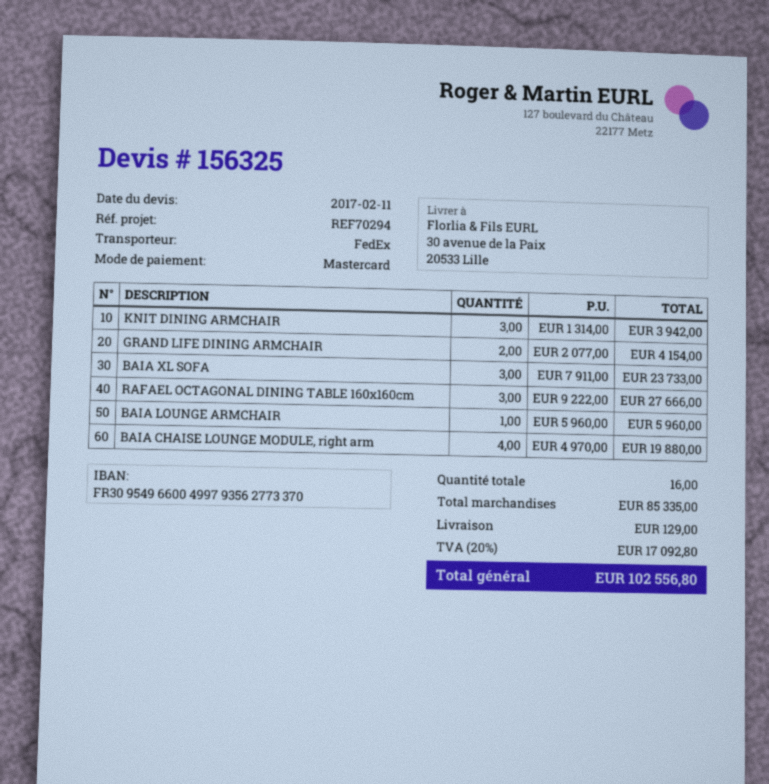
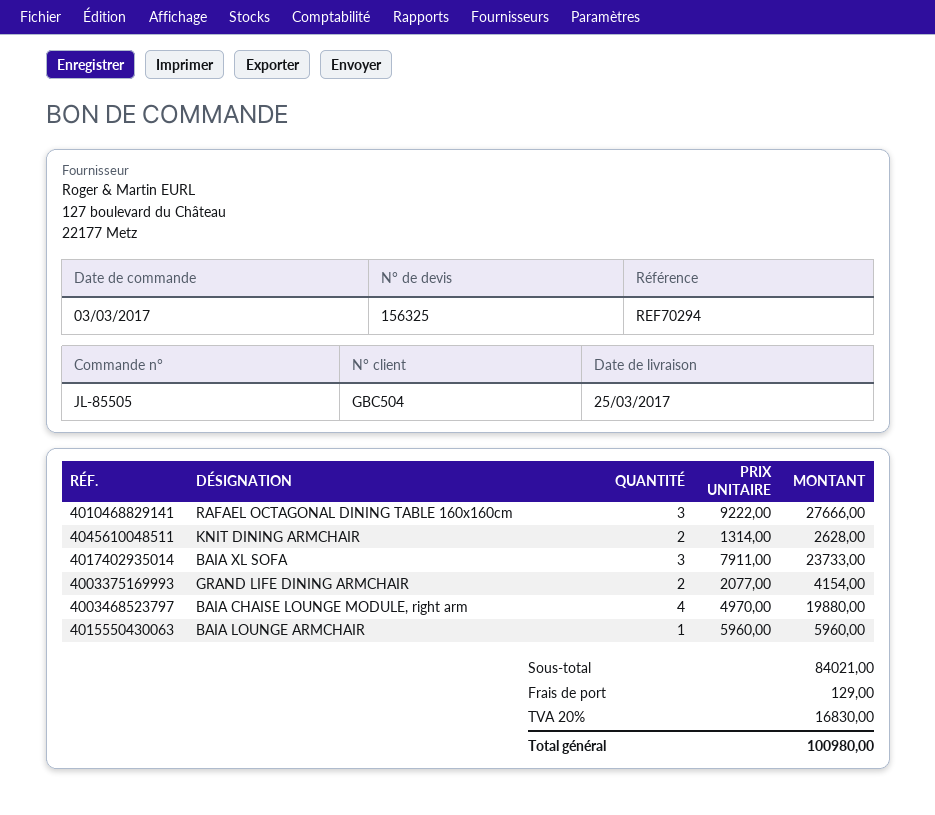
KNIT DINING ARMCHAIR: 3 x 1314.00 = 3942.00 -> 2 x 1314.00 = 2628.00
subtotal: 85335.00 -> 84021.00
tax: 20% = 17092.80 -> 20% = 16830.00
total: 102556.80 -> 100980.00

